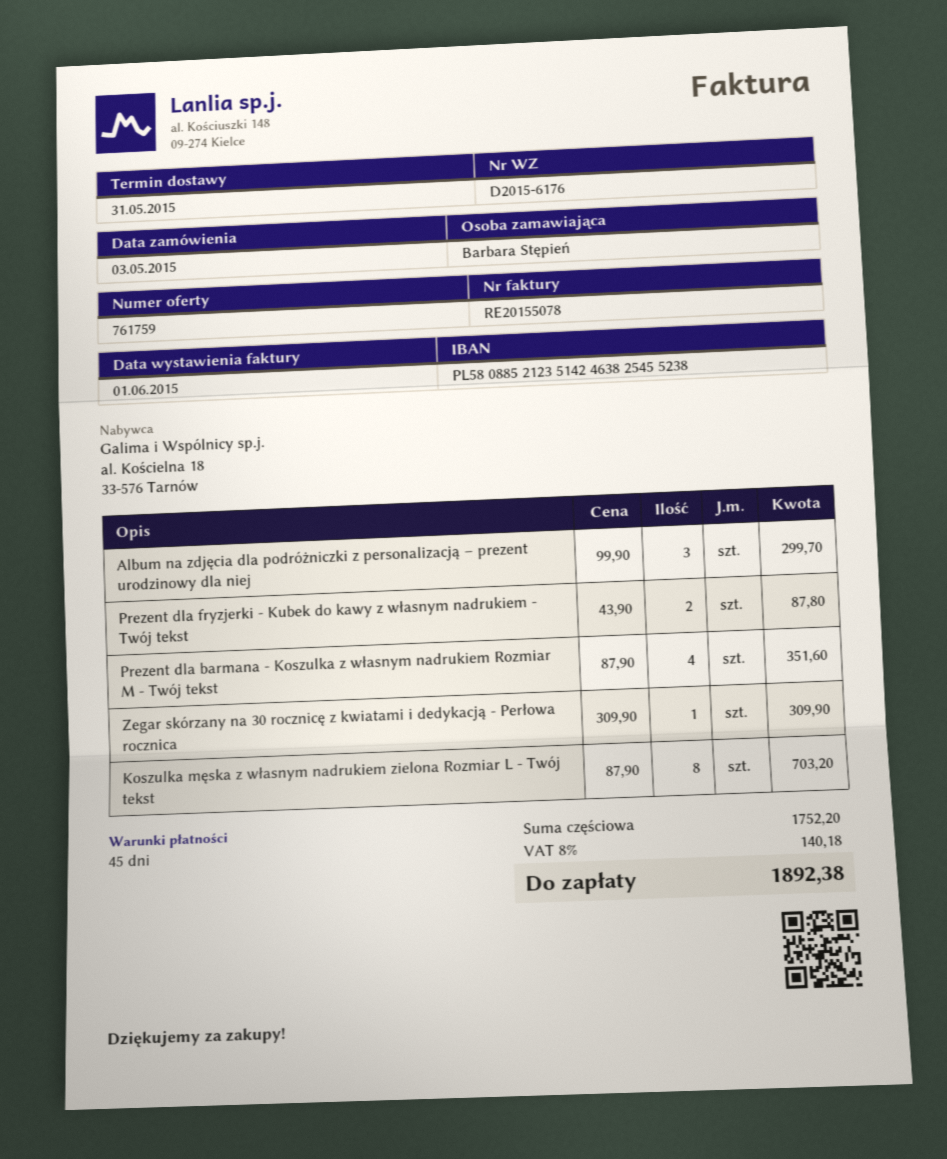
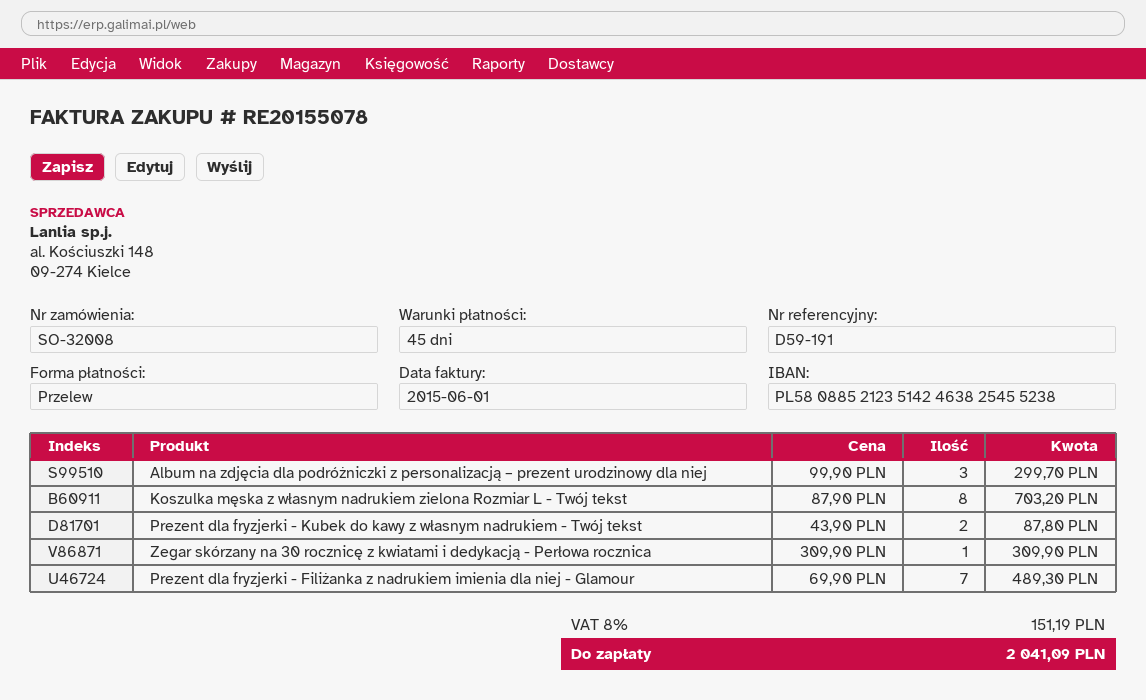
Prezent dla barmana - Koszulka z własnym nadrukiem Rozmiar M - Twój tekst: 4 x 87.90 = 351.60 -> none
Prezent dla fryzjerki - Filiżanka z nadrukiem imienia dla niej - Glamour: none -> 7 x 69.90 = 489.30
tax: 8% = 140.18 -> 8% = 151.19
total: 1892.38 -> 2041.09

